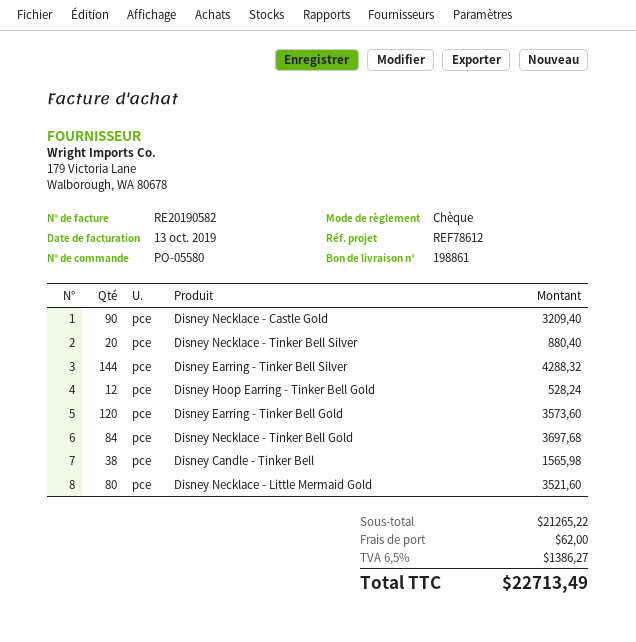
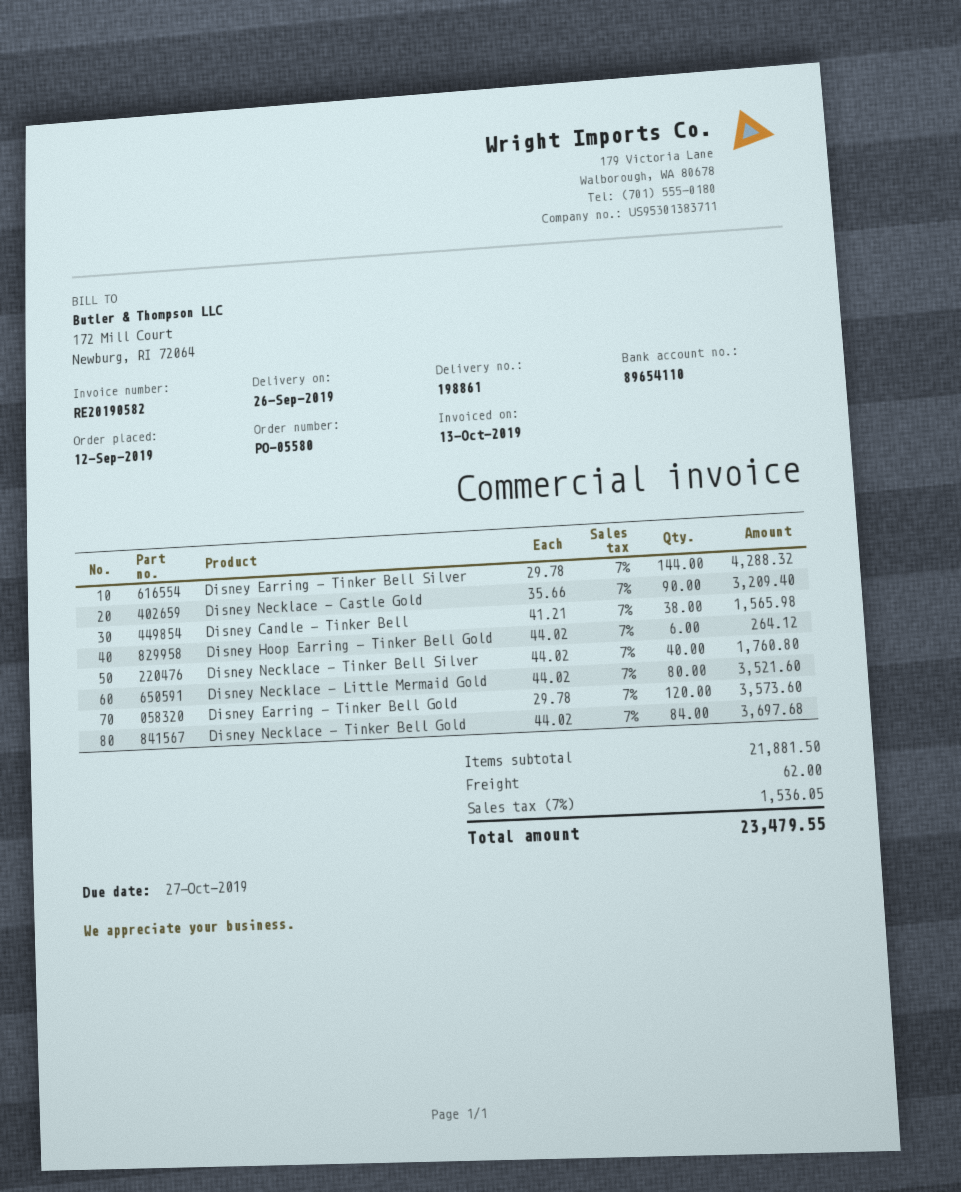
Disney Necklace - Tinker Bell Silver: 20 for 880.40 -> 40 for 1760.80
Disney Hoop Earring - Tinker Bell Gold: 12 for 528.24 -> 6 for 264.12
subtotal: 21265.22 -> 21881.50
tax: 6.5% = 1386.27 -> 7% = 1536.05
total: 22713.49 -> 23479.55

